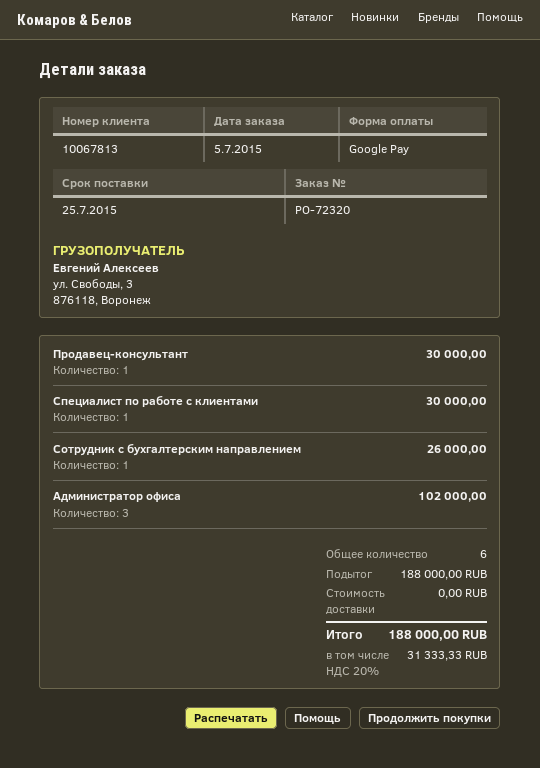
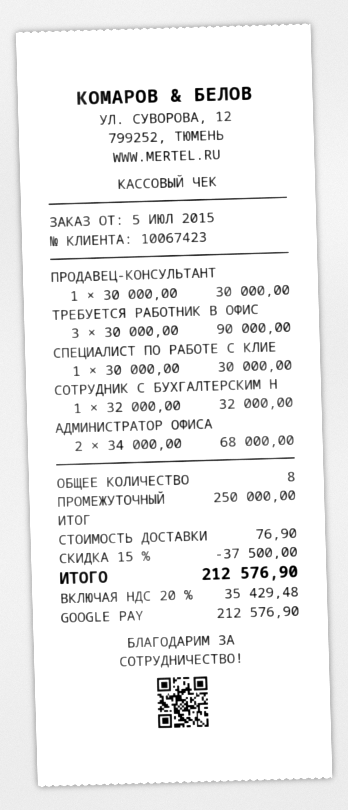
customer number: 10067813 -> 10067423
Сотрудник с бухгалтерским направлением: 1 for 26000.00 -> 1 for 32000.00
Администратор офиса: 3 for 102000.00 -> 2 for 68000.00
ТРЕБУЕТСЯ РАБОТНИК В ОФИС: none -> 3 for 90000.00
total quantity: 6 -> 8
subtotal: 188000.00 -> 250000.00
discount: none -> 15% = 37500.00
shipping: 0.00 -> 76.90
tax: 20% = 31333.33 -> 20% = 35429.48
total: 188000.00 -> 212576.90

